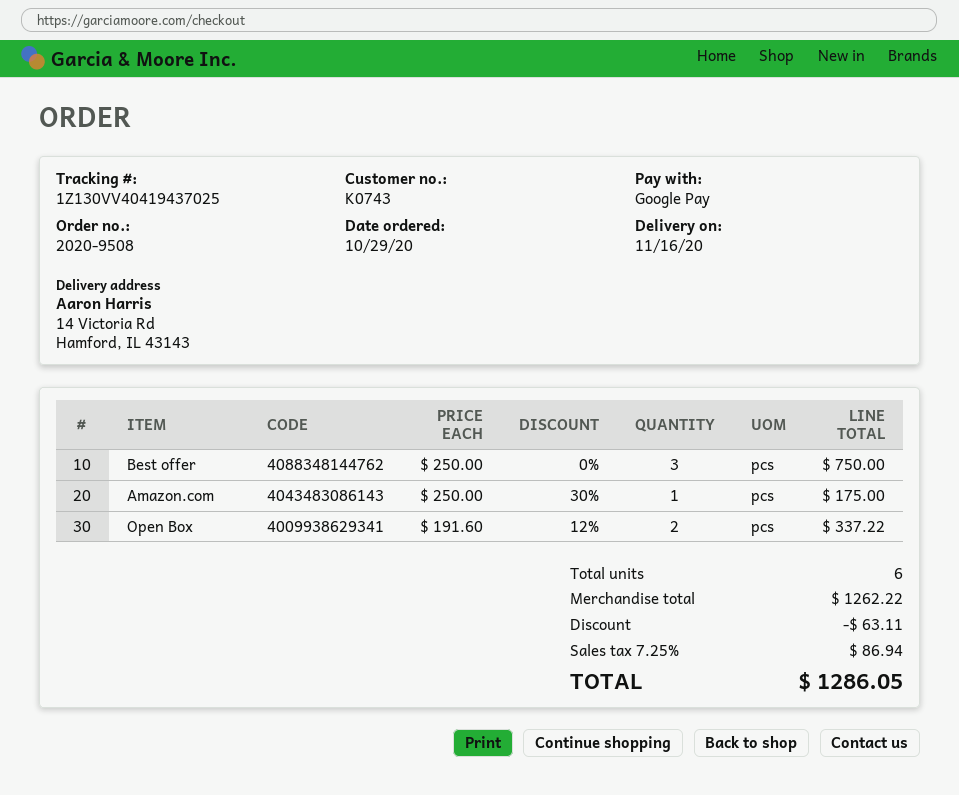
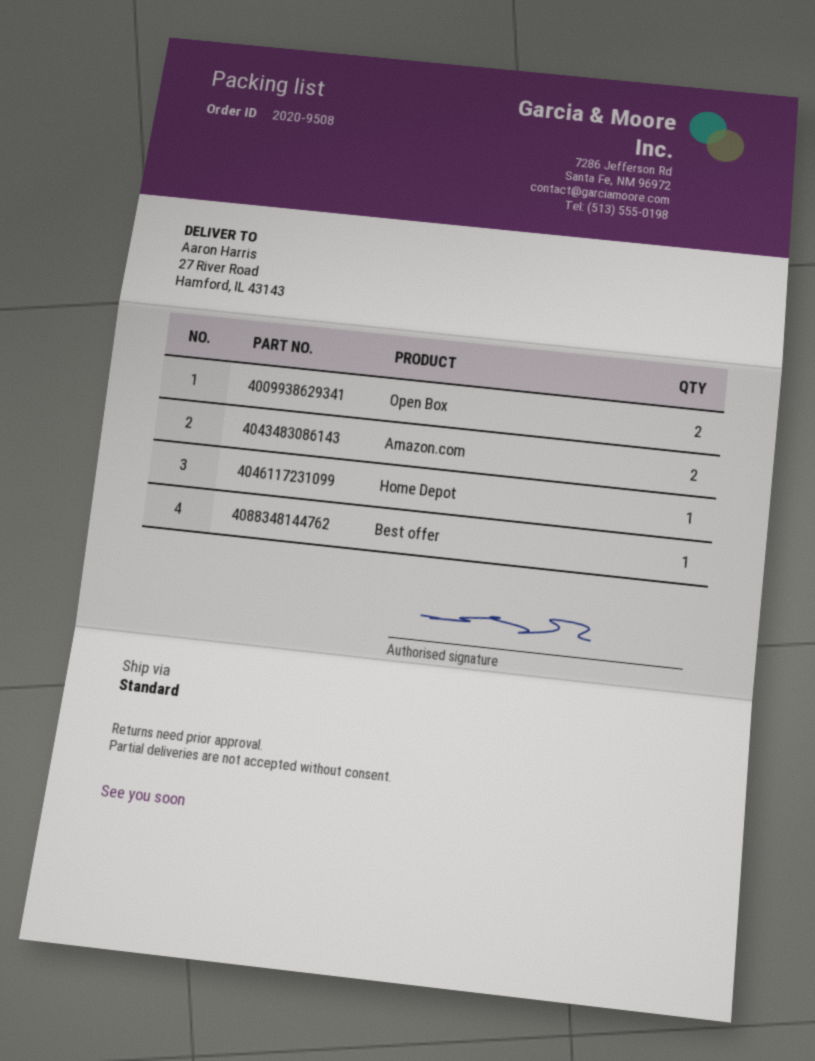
ship to: 14 Victoria Rd, Hamford, IL 43143 -> 27 River Road, Hamford, IL 43143
Best offer: 3 -> 1
Amazon.com: 1 -> 2
Home Depot: none -> 1

